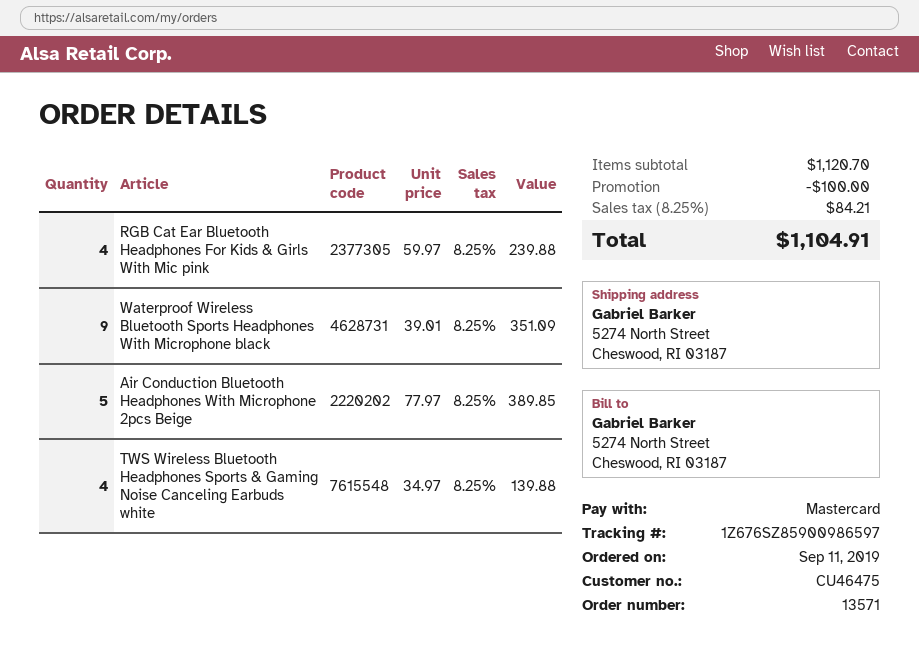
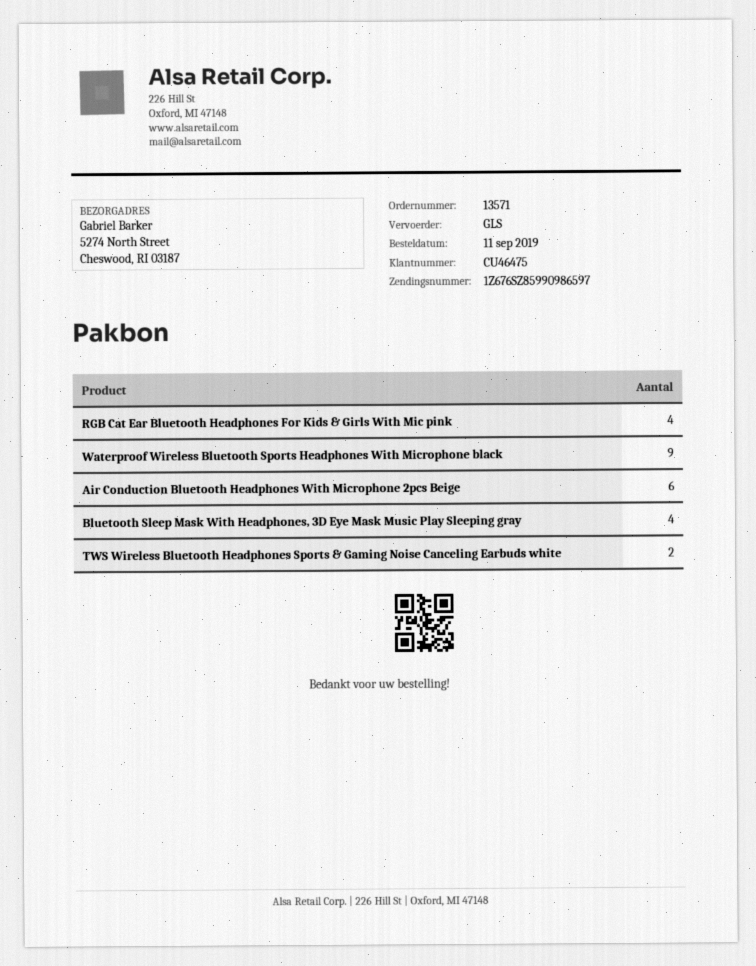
tracking number: 1Z676SZ85900986597 -> 1Z676SZ85990986597
Air Conduction Bluetooth Headphones With Microphone 2pcs Beige: 5 -> 6
TWS Wireless Bluetooth Headphones Sports & Gaming Noise Canceling Earbuds white: 4 -> 2
Bluetooth Sleep Mask With Headphones, 3D Eye Mask Music Play Sleeping gray: none -> 4

